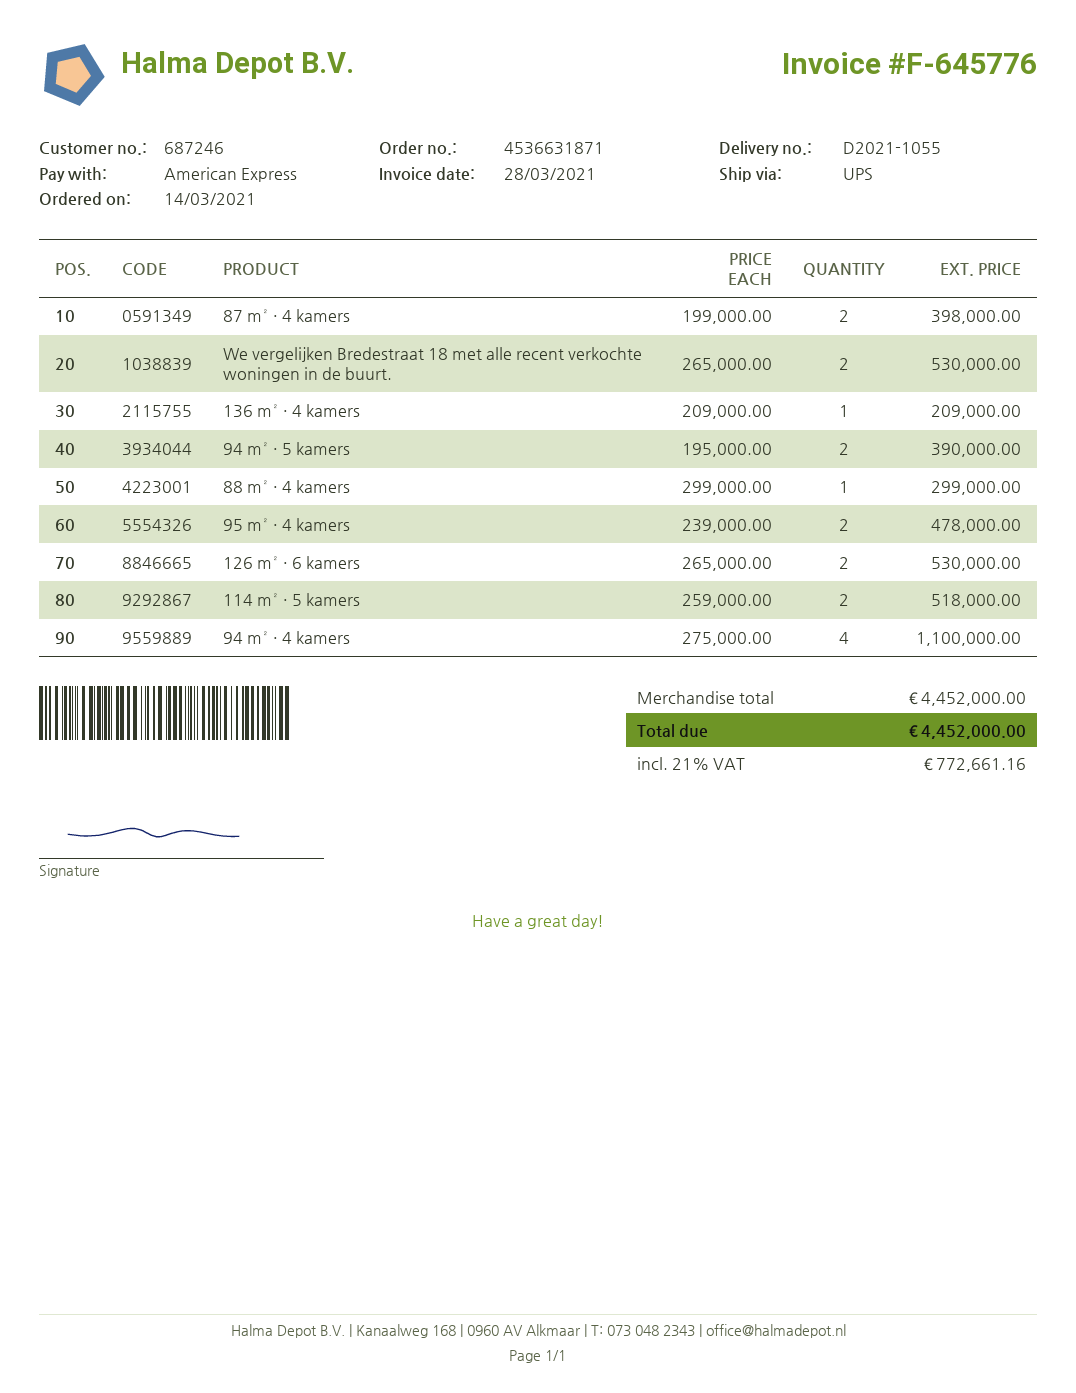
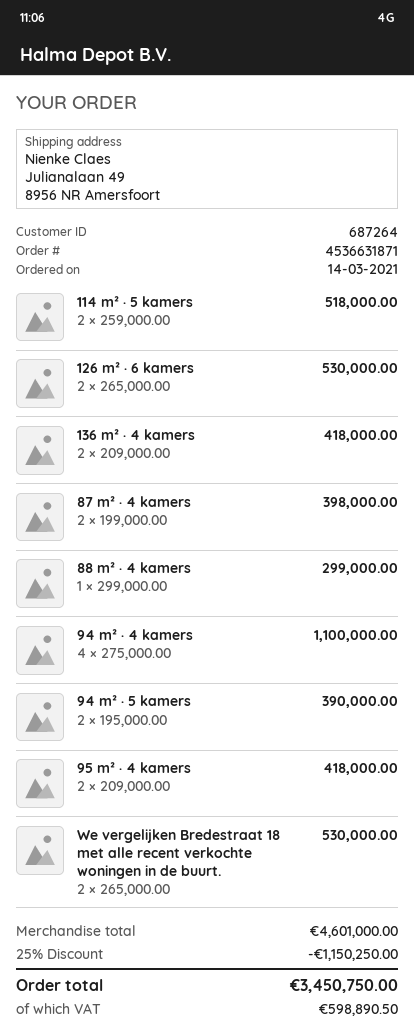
customer number: 687246 -> 687264
136 m² · 4 kamers: 1 x 209000.00 = 209000.00 -> 2 x 209000.00 = 418000.00
95 m² · 4 kamers: 2 x 239000.00 = 478000.00 -> 2 x 209000.00 = 418000.00
subtotal: 4452000.00 -> 4601000.00
discount: none -> 25% = 1150250.00
tax: 772661.16 -> 598890.50
total: 4452000.00 -> 3450750.00

